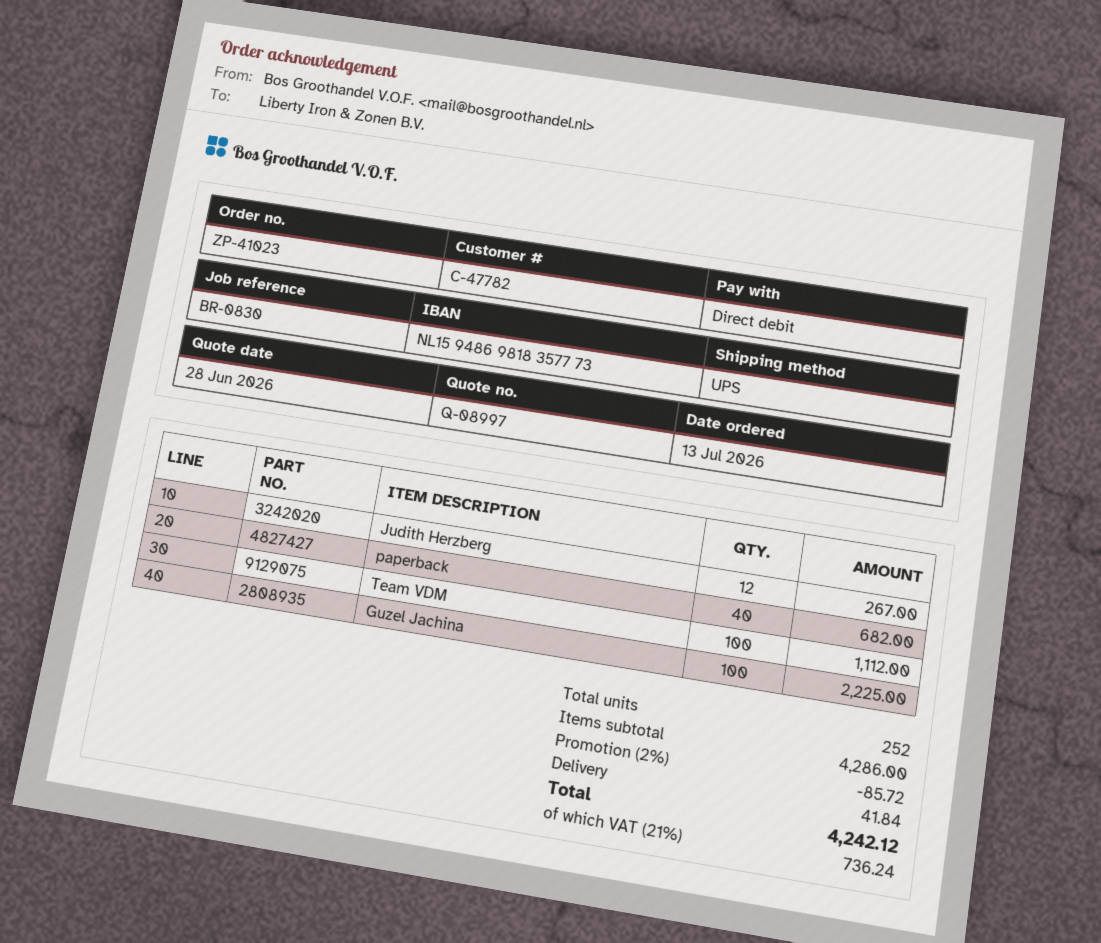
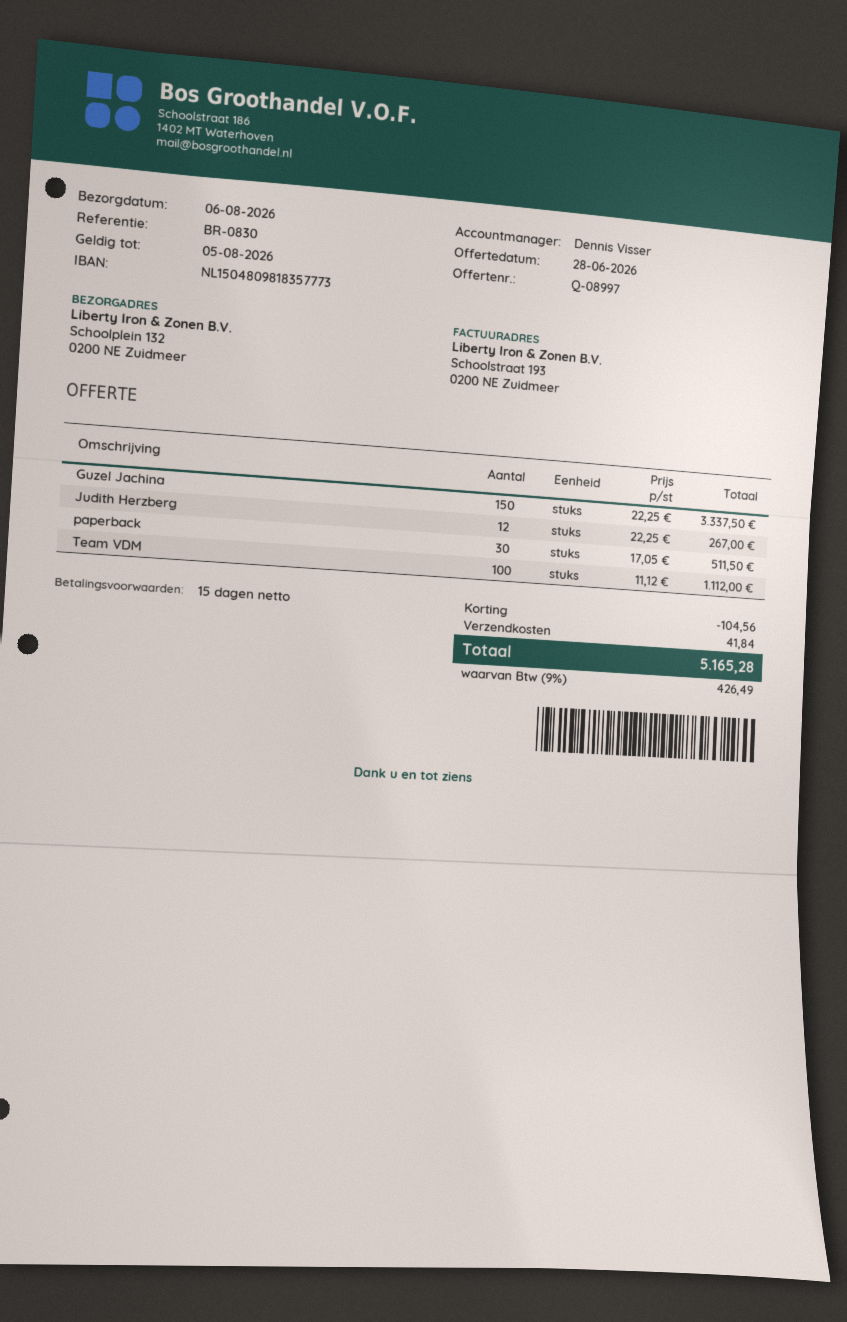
bank account: NL1594869818357773 -> NL1504809818357773
paperback: 40 for 682.00 -> 30 for 511.50
Guzel Jachina: 100 for 2225.00 -> 150 for 3337.50
discount: 85.72 -> 104.56
tax: 21% = 736.24 -> 9% = 426.49
total: 4242.12 -> 5165.28

